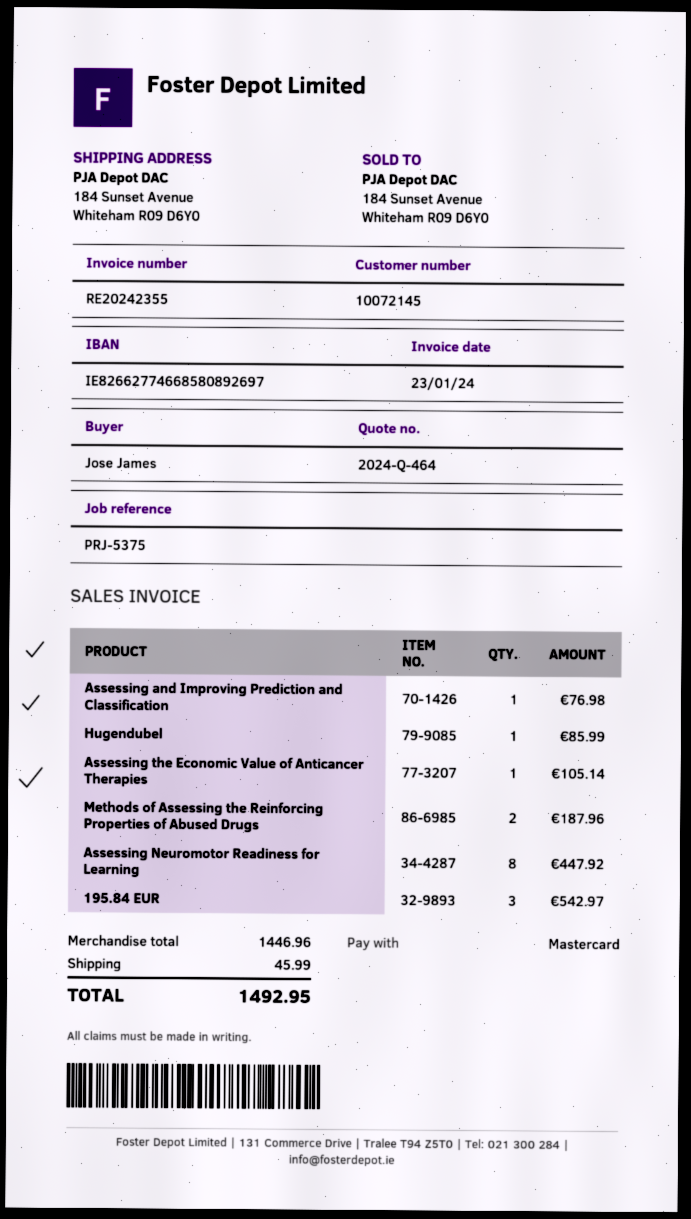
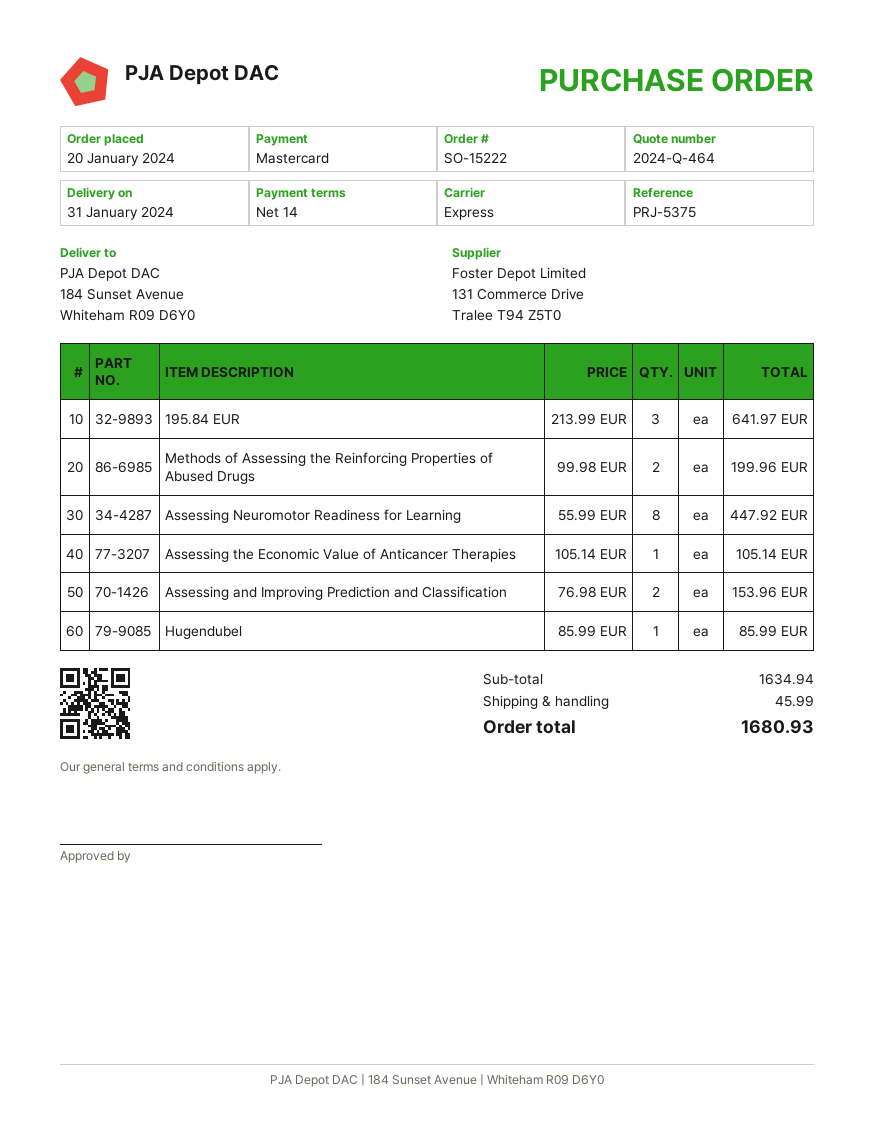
Assessing and Improving Prediction and Classification: 1 for 76.98 -> 2 for 153.96
Methods of Assessing the Reinforcing Properties of Abused Drugs: 2 for 187.96 -> 2 for 199.96
195.84 EUR: 3 for 542.97 -> 3 for 641.97
subtotal: 1446.96 -> 1634.94
total: 1492.95 -> 1680.93

